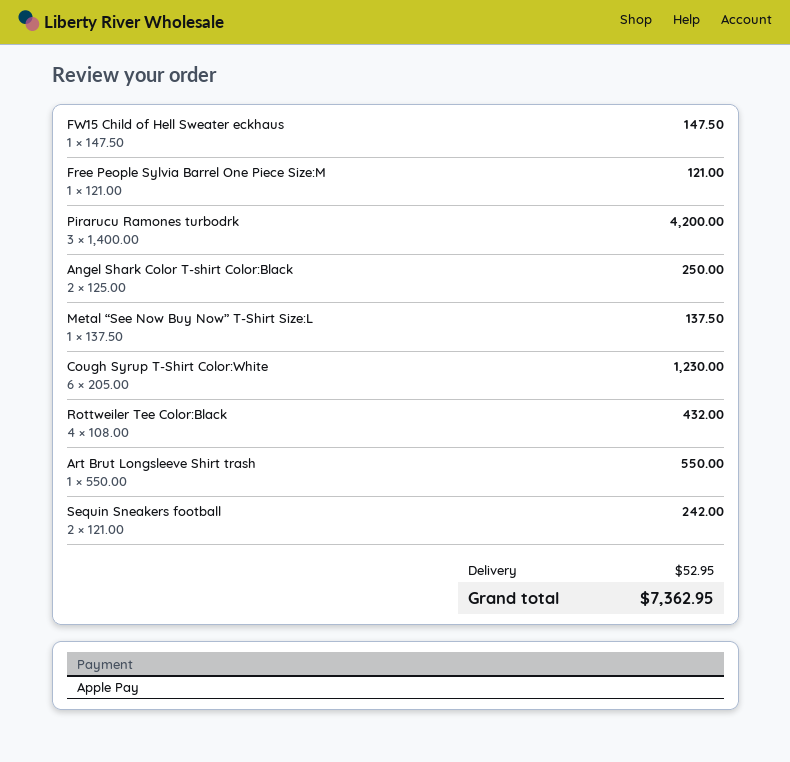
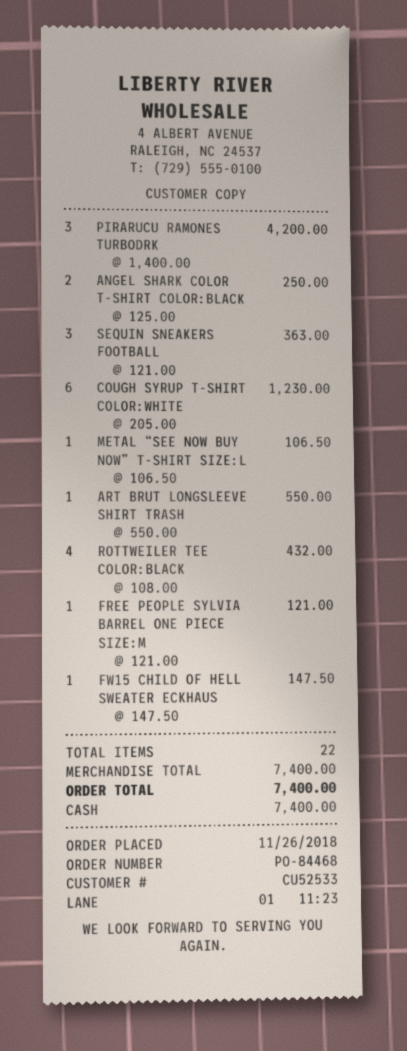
payment method: Apple Pay -> cash
Metal “See Now Buy Now” T-Shirt Size:L: 1 x 137.50 = 137.50 -> 1 x 106.50 = 106.50
Sequin Sneakers football: 2 x 121.00 = 242.00 -> 3 x 121.00 = 363.00
shipping: 52.95 -> none
total: 7362.95 -> 7400.00

